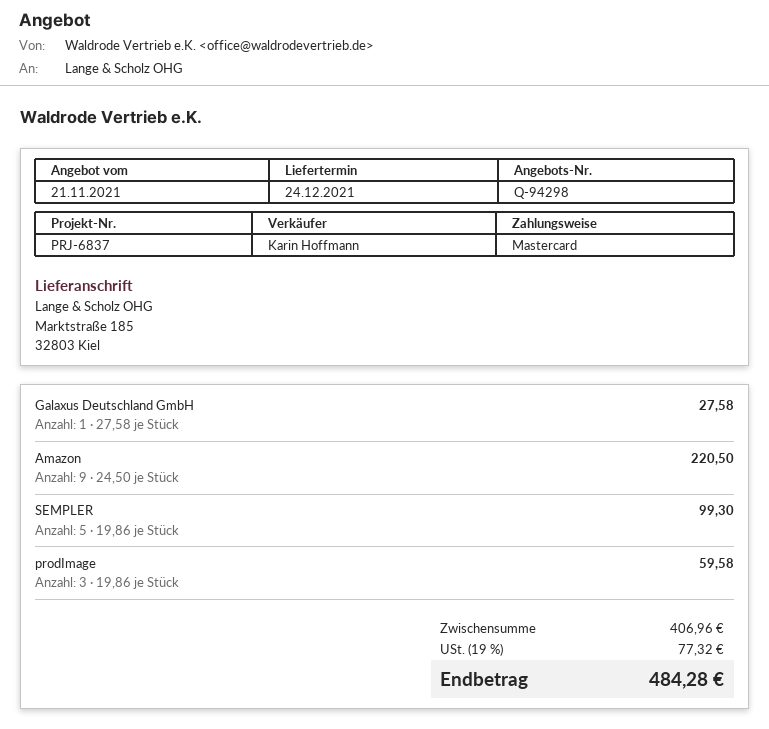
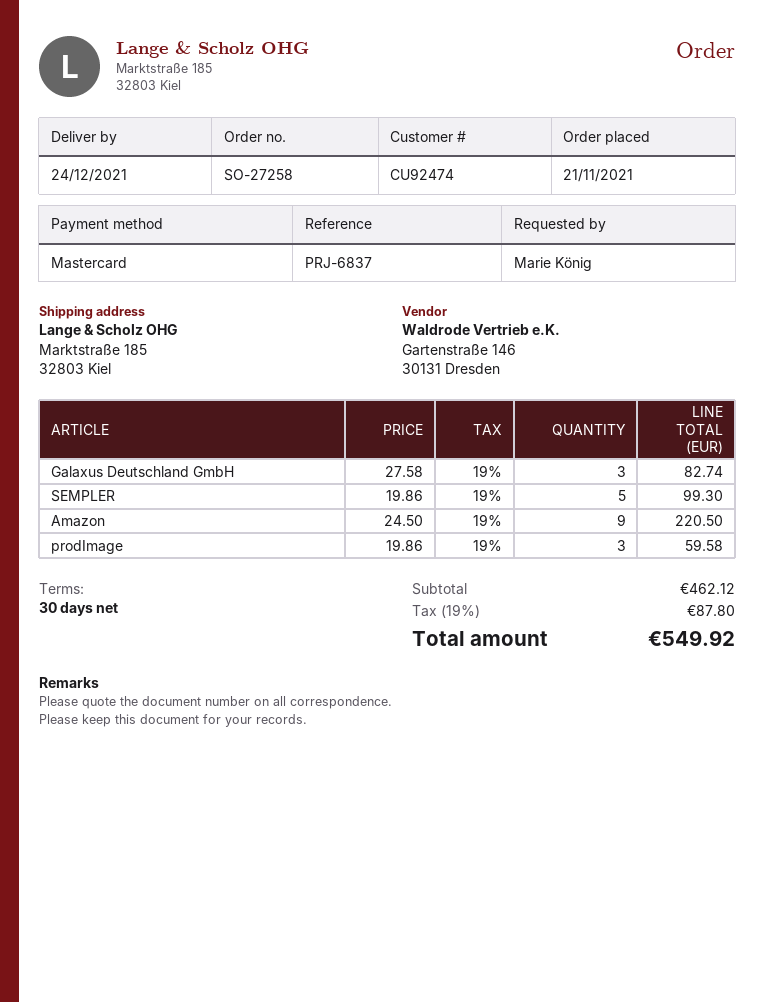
Galaxus Deutschland GmbH: 1 x 27.58 = 27.58 -> 3 x 27.58 = 82.74
subtotal: 406.96 -> 462.12
tax: 19% = 77.32 -> 19% = 87.80
total: 484.28 -> 549.92

